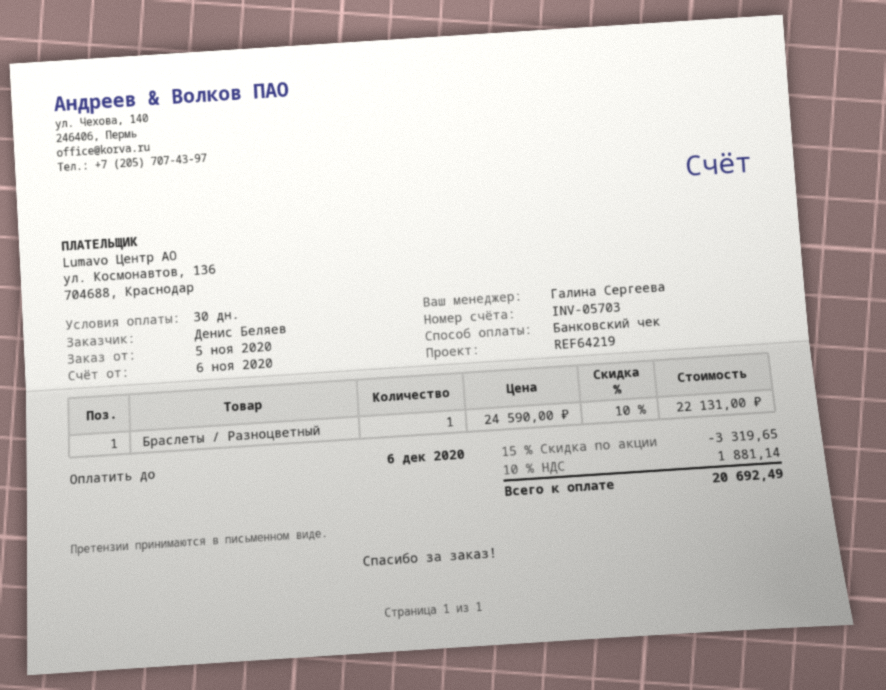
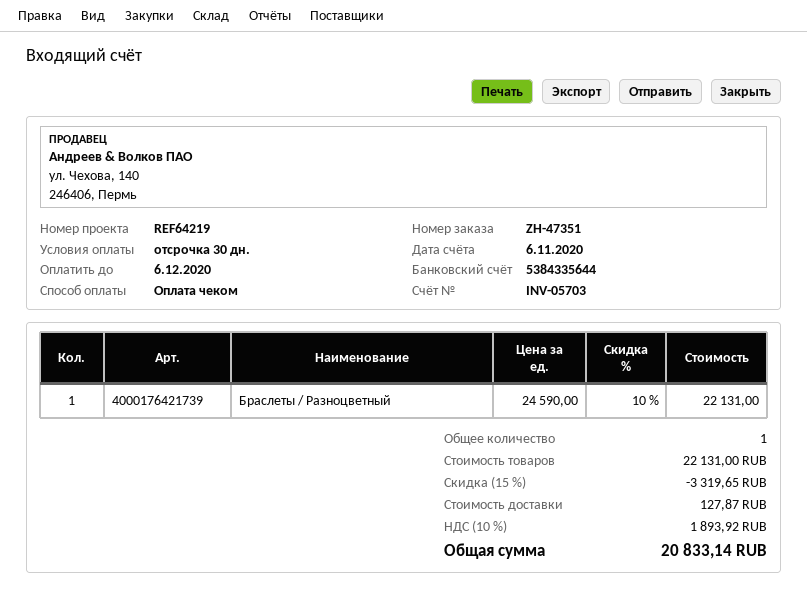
shipping: none -> 127.87
tax: 10% = 1881.14 -> 10% = 1893.92
total: 20692.49 -> 20833.14

